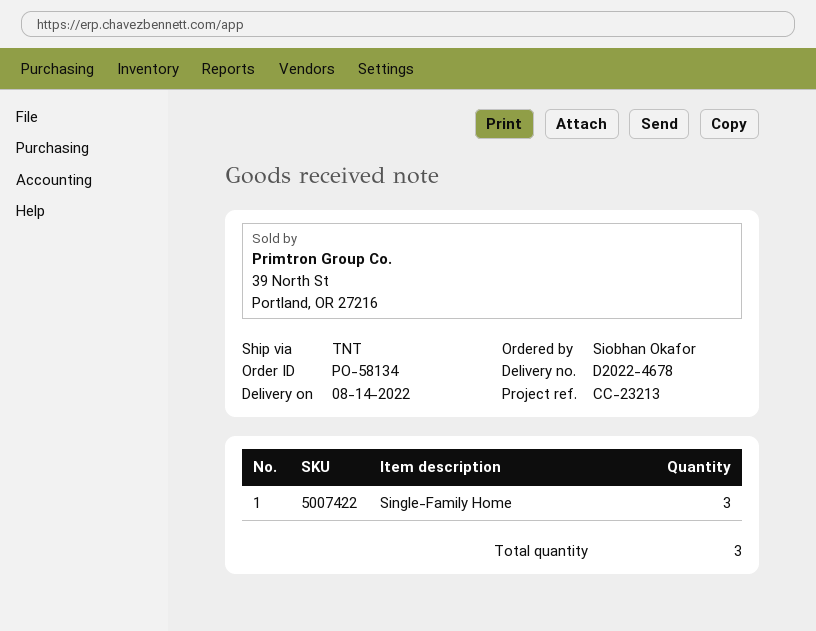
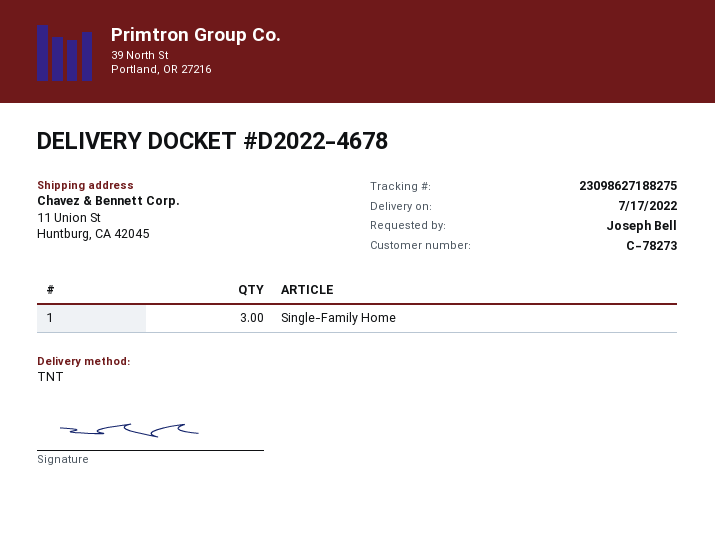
delivery date: 2022-08-14 -> 2022-07-17
ordered by: Siobhan Okafor -> Joseph Bell

